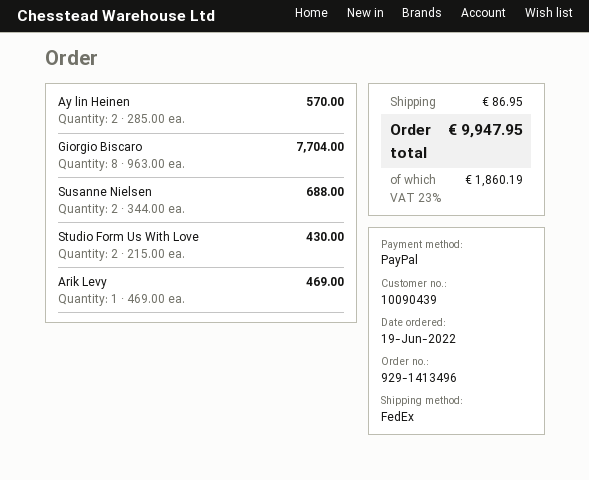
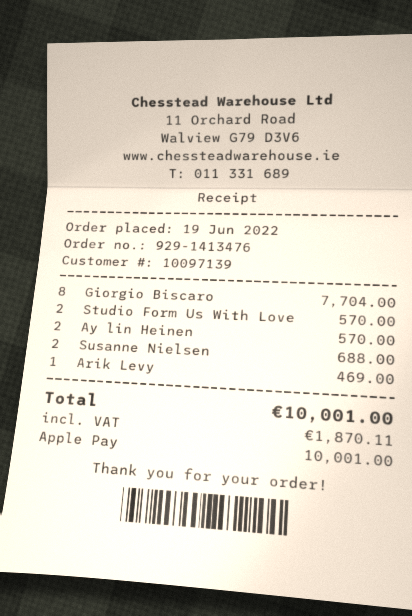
order number: 929-1413496 -> 929-1413476
customer number: 10090439 -> 10097139
payment method: PayPal -> Apple Pay
Studio Form Us With Love: 2 for 430.00 -> 2 for 570.00
shipping: 86.95 -> none
tax: 1860.19 -> 1870.11
total: 9947.95 -> 10001.00

